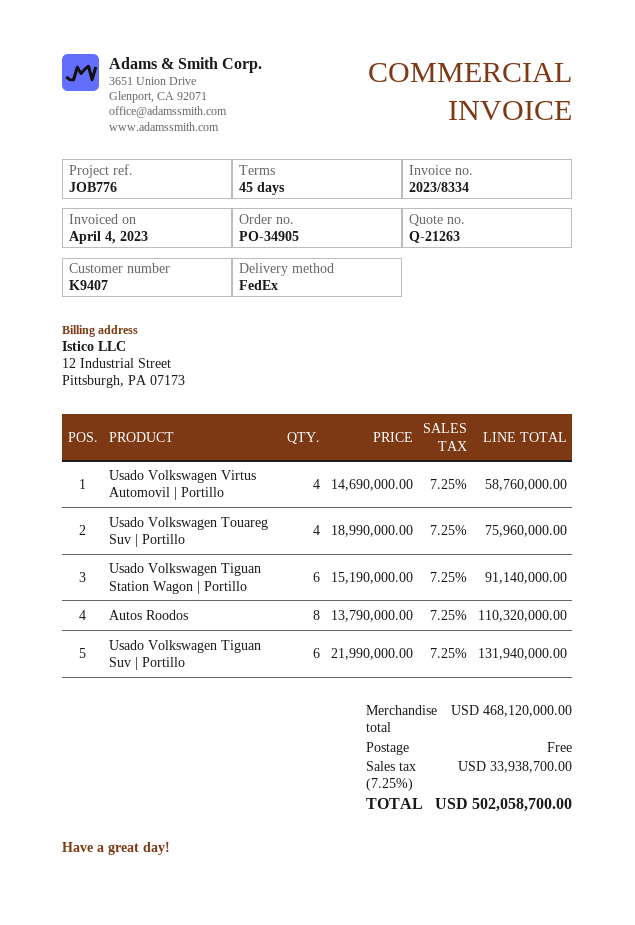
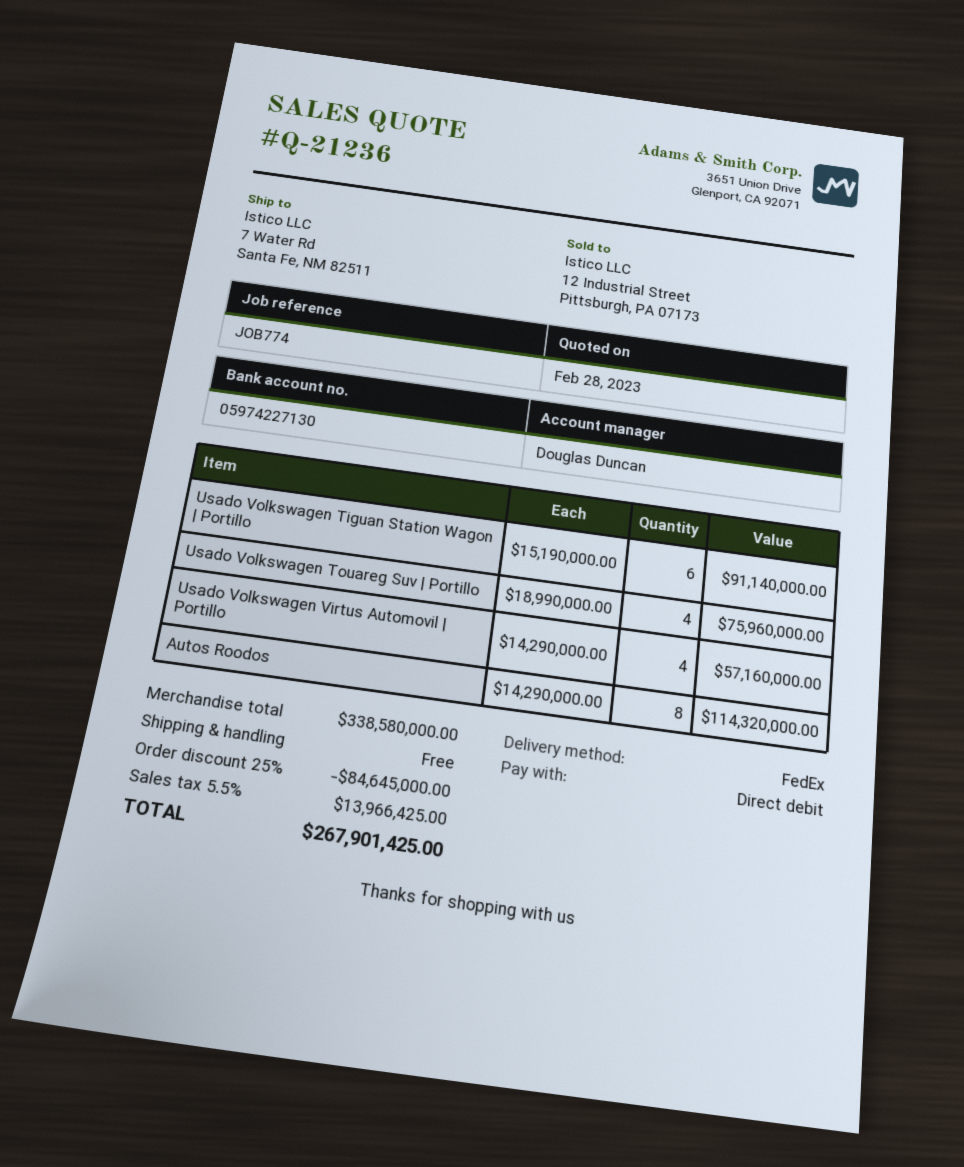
quote number: Q-21263 -> Q-21236
reference: JOB776 -> JOB774
Usado Volkswagen Virtus Automovil | Portillo: 4 x 14690000.00 = 58760000.00 -> 4 x 14290000.00 = 57160000.00
Autos Roodos: 8 x 13790000.00 = 110320000.00 -> 8 x 14290000.00 = 114320000.00
Usado Volkswagen Tiguan Suv | Portillo: 6 x 21990000.00 = 131940000.00 -> none
subtotal: 468120000.00 -> 338580000.00
discount: none -> 25% = 84645000.00
tax: 7.25% = 33938700.00 -> 5.5% = 13966425.00
total: 502058700.00 -> 267901425.00

